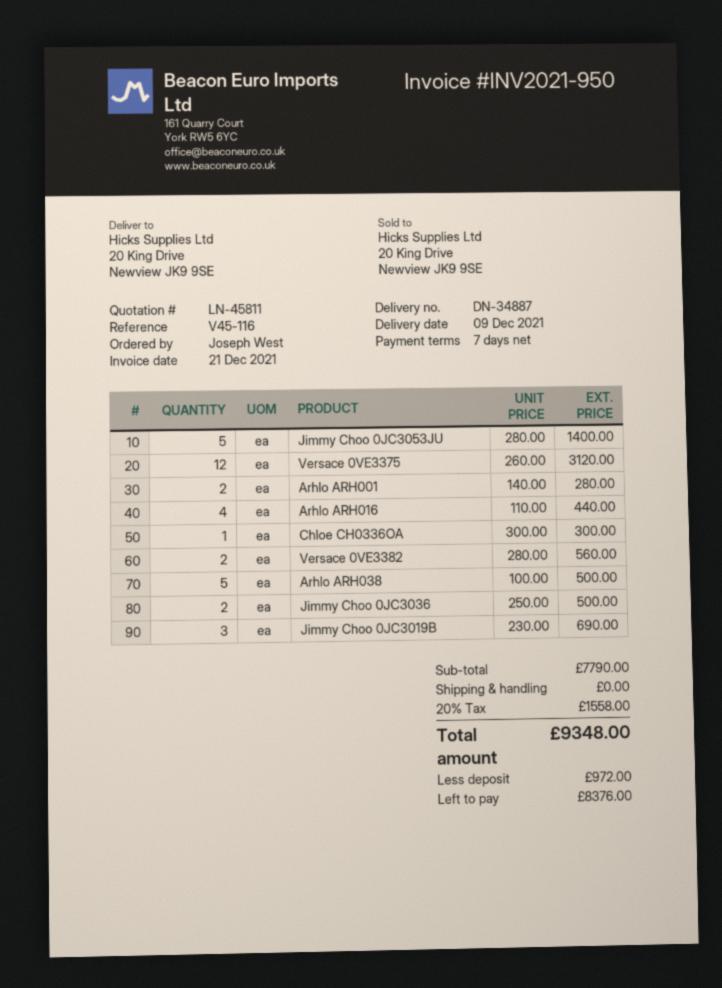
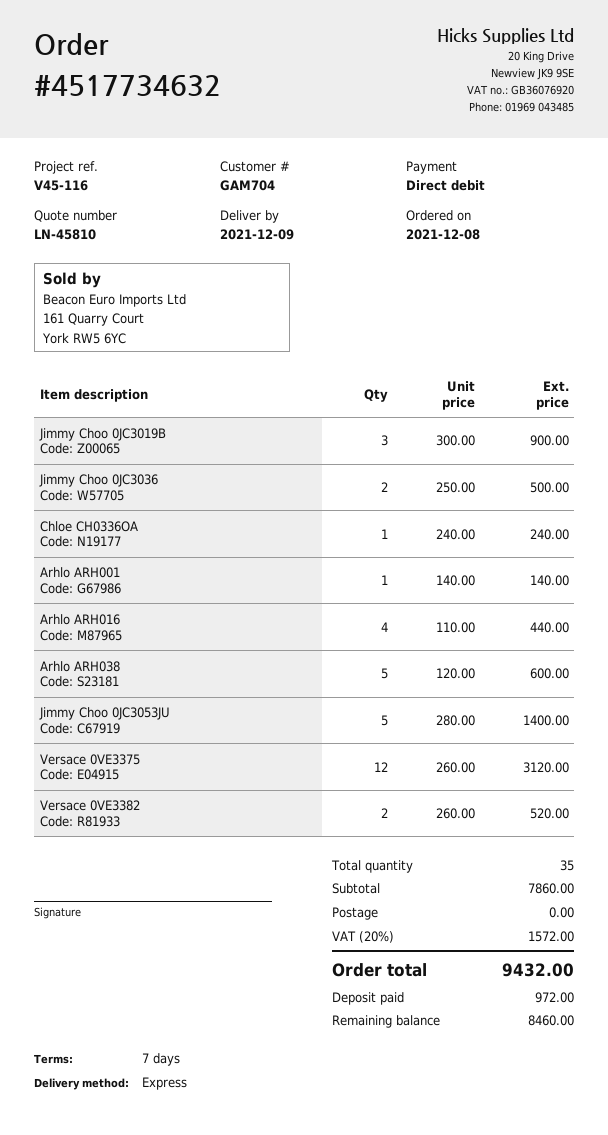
quote number: LN-45811 -> LN-45810
Arhlo ARH001: 2 x 140.00 = 280.00 -> 1 x 140.00 = 140.00
Chloe CH0336OA: 1 x 300.00 = 300.00 -> 1 x 240.00 = 240.00
Versace 0VE3382: 2 x 280.00 = 560.00 -> 2 x 260.00 = 520.00
Arhlo ARH038: 5 x 100.00 = 500.00 -> 5 x 120.00 = 600.00
Jimmy Choo 0JC3019B: 3 x 230.00 = 690.00 -> 3 x 300.00 = 900.00
subtotal: 7790.00 -> 7860.00
tax: 20% = 1558.00 -> 20% = 1572.00
total: 9348.00 -> 9432.00
balance: 8376.00 -> 8460.00

